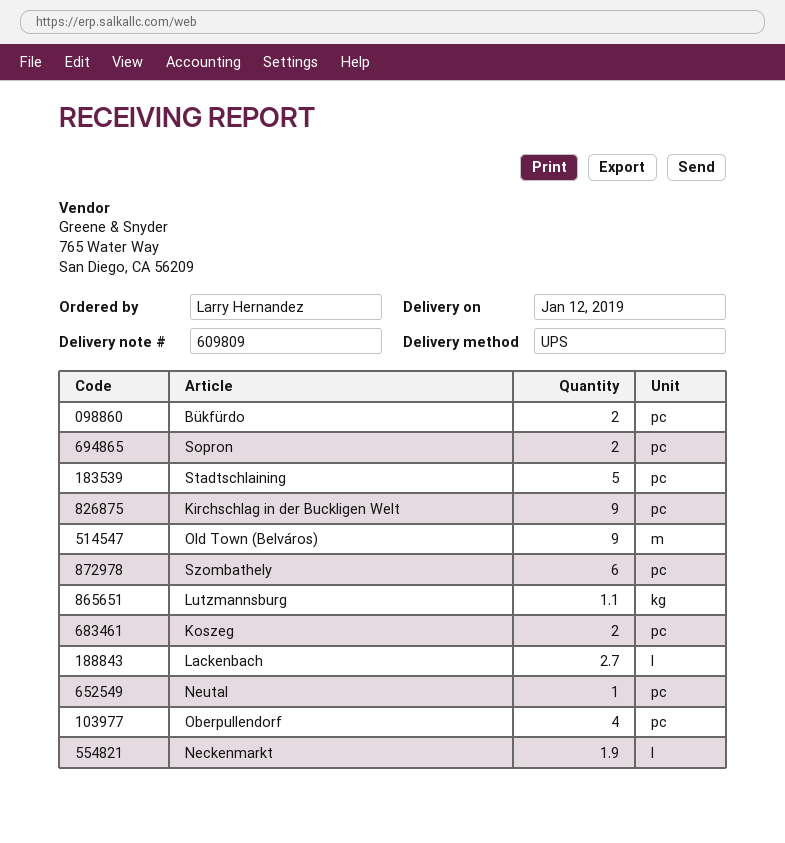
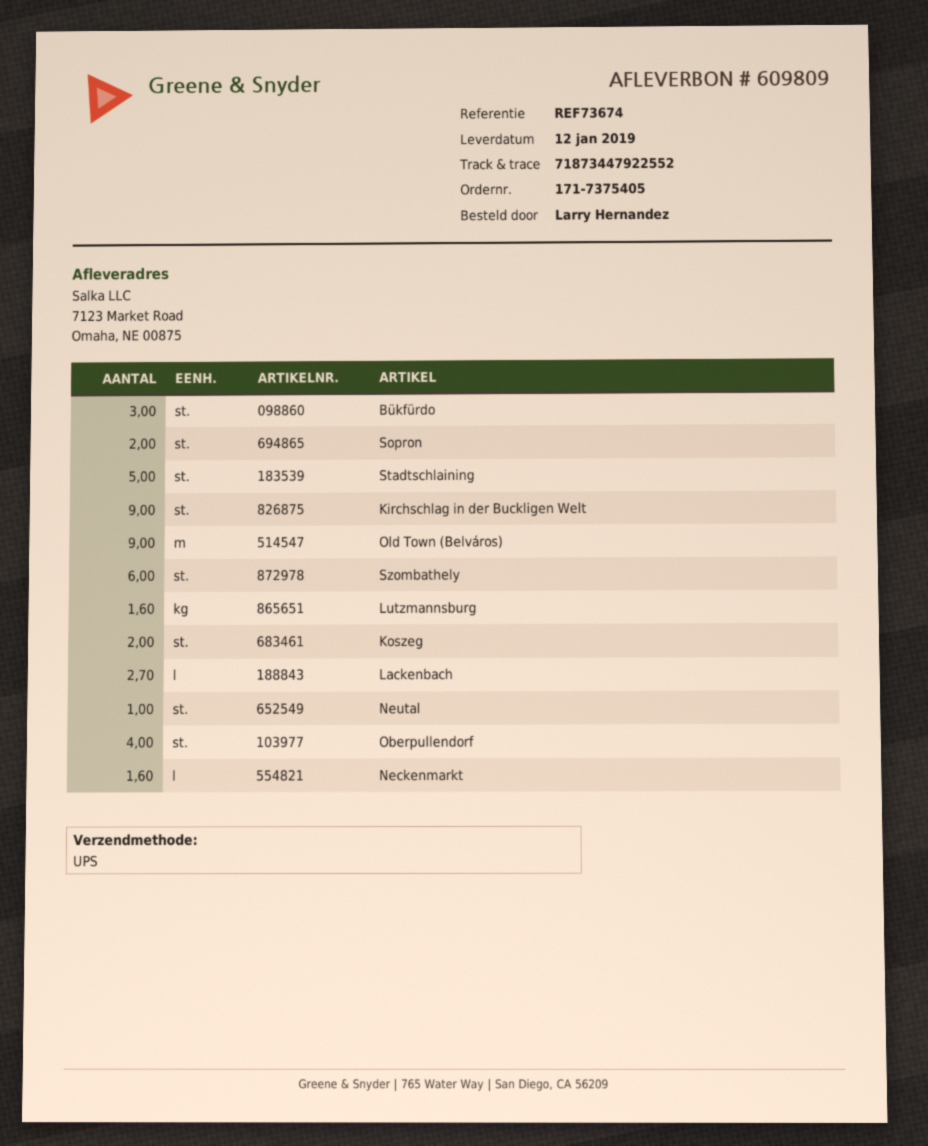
Bükfürdo: 2 -> 3
Lutzmannsburg: 1.1 -> 1.6
Neckenmarkt: 1.9 -> 1.6

